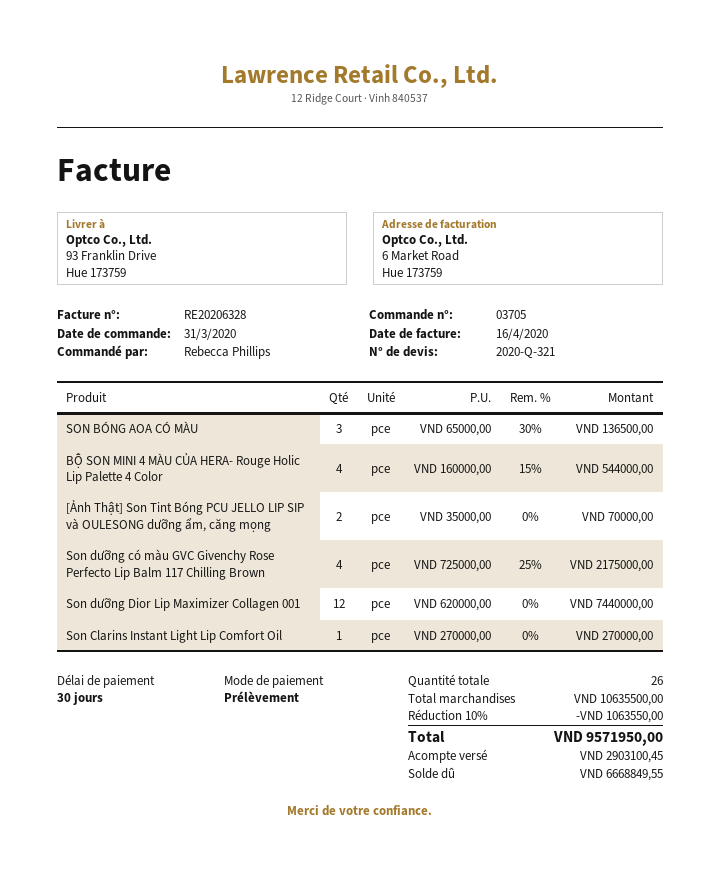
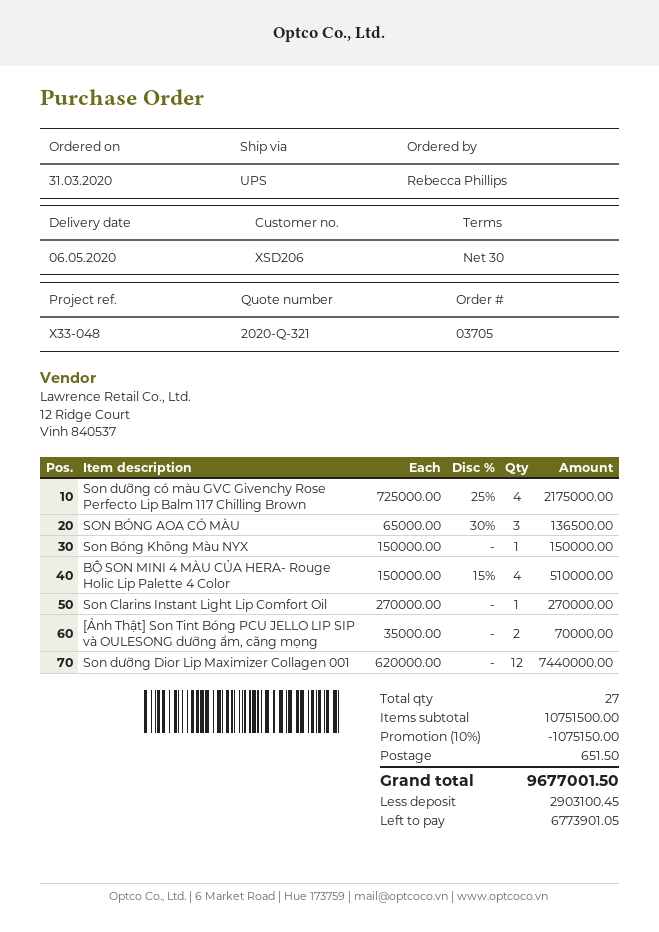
BỘ SON MINI 4 MÀU CỦA HERA- Rouge Holic Lip Palette 4 Color: 4 x 160000.00 - 15% = 544000.00 -> 4 x 150000.00 - 15% = 510000.00
Son Bóng Không Màu NYX: none -> 1 x 150000.00 = 150000.00
total quantity: 26 -> 27
subtotal: 10635500.00 -> 10751500.00
discount: 10% = 1063550.00 -> 10% = 1075150.00
shipping: none -> 651.50
total: 9571950.00 -> 9677001.50
balance: 6668849.55 -> 6773901.05

